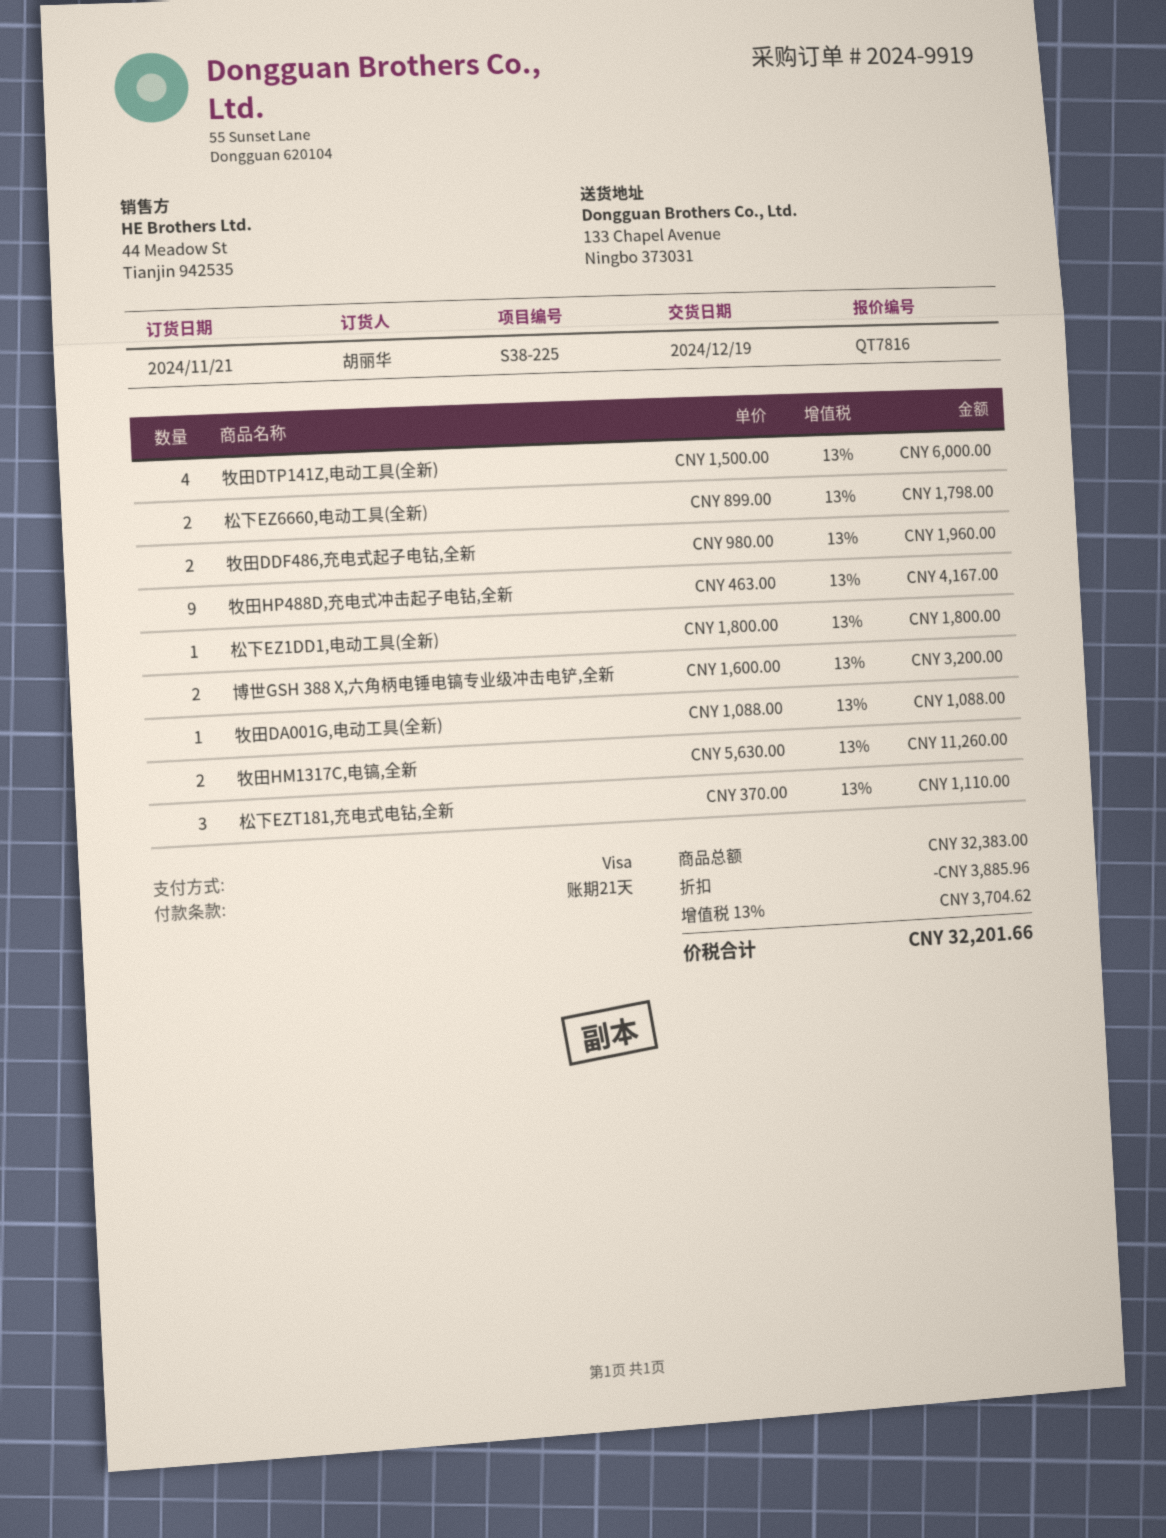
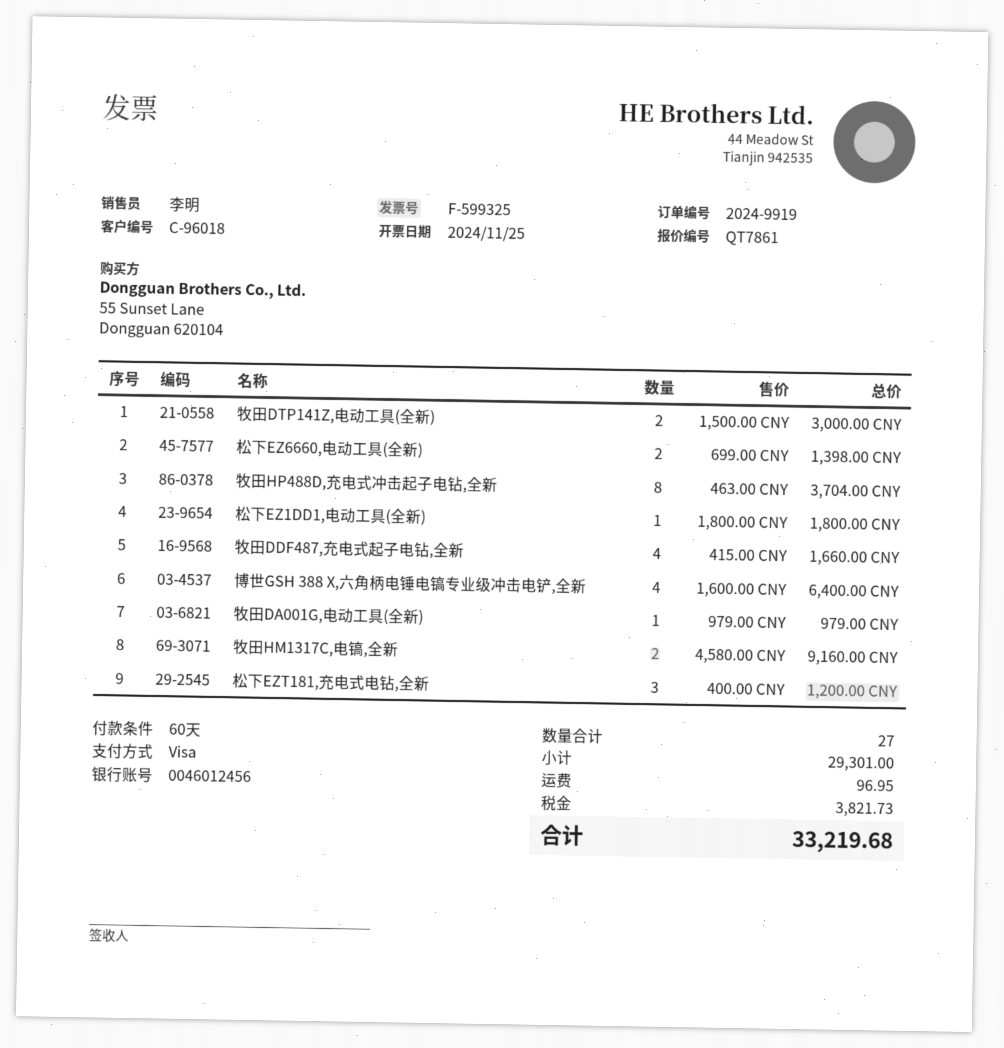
quote number: QT7816 -> QT7861
payment terms: 21 days -> 60 days
牧田DTP141Z,电动工具(全新): 4 x 1500.00 = 6000.00 -> 2 x 1500.00 = 3000.00
松下EZ6660,电动工具(全新): 2 x 899.00 = 1798.00 -> 2 x 699.00 = 1398.00
牧田DDF486,充电式起子电钻,全新: 2 x 980.00 = 1960.00 -> none
牧田HP488D,充电式冲击起子电钻,全新: 9 x 463.00 = 4167.00 -> 8 x 463.00 = 3704.00
博世GSH 388 X,六角柄电锤电镐专业级冲击电铲,全新: 2 x 1600.00 = 3200.00 -> 4 x 1600.00 = 6400.00
牧田DA001G,电动工具(全新): 1 x 1088.00 = 1088.00 -> 1 x 979.00 = 979.00
牧田HM1317C,电镐,全新: 2 x 5630.00 = 11260.00 -> 2 x 4580.00 = 9160.00
松下EZT181,充电式电钻,全新: 3 x 370.00 = 1110.00 -> 3 x 400.00 = 1200.00
牧田DDF487,充电式起子电钻,全新: none -> 4 x 415.00 = 1660.00
subtotal: 32383.00 -> 29301.00
discount: 3885.96 -> none
shipping: none -> 96.95
tax: 3704.62 -> 3821.73
total: 32201.66 -> 33219.68

